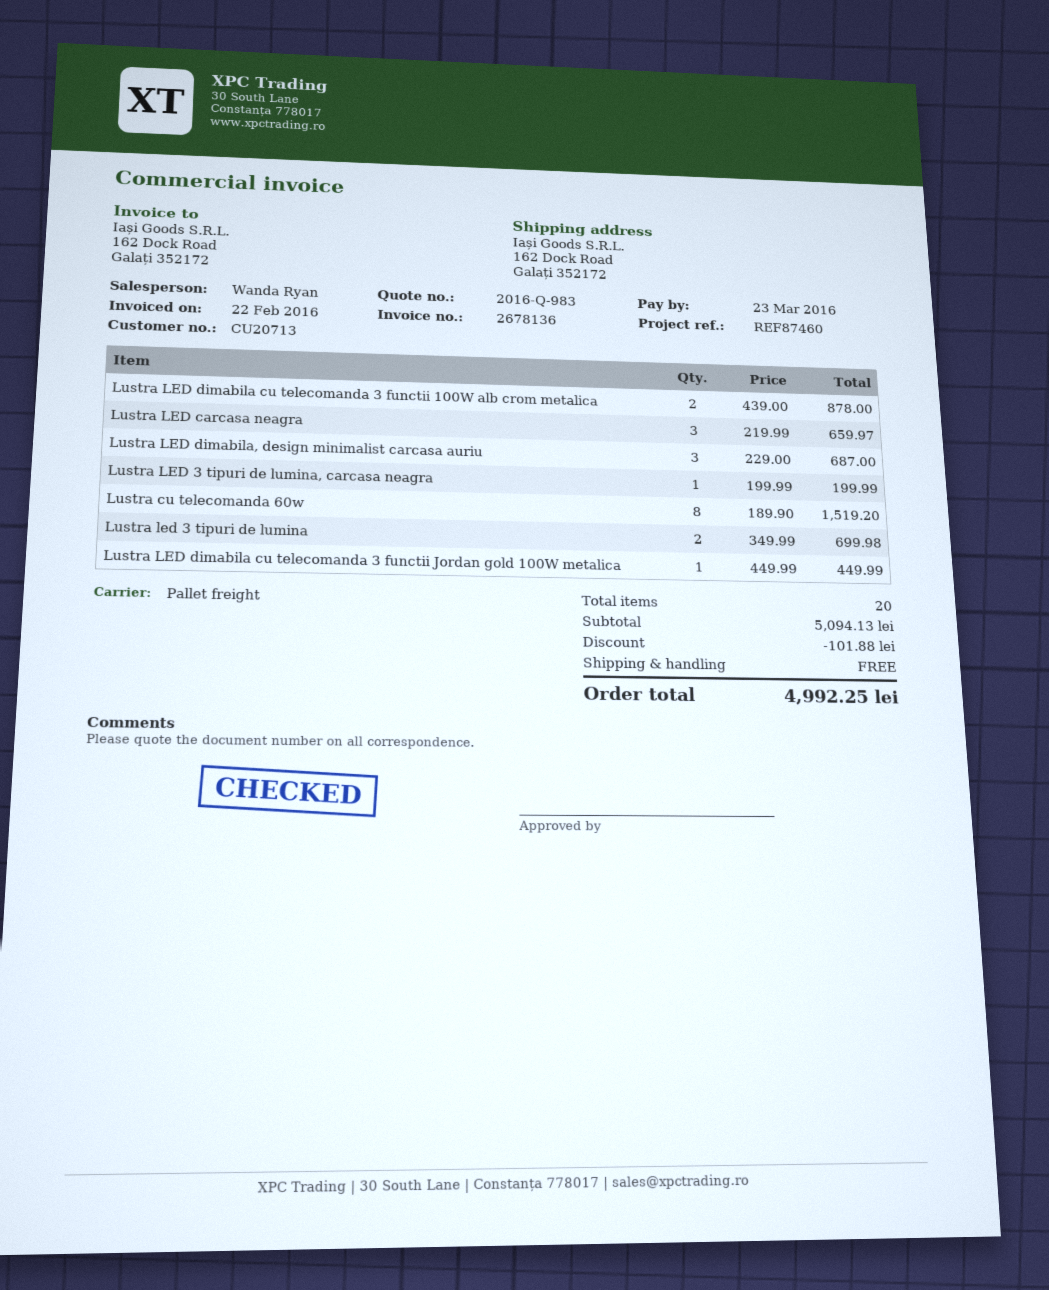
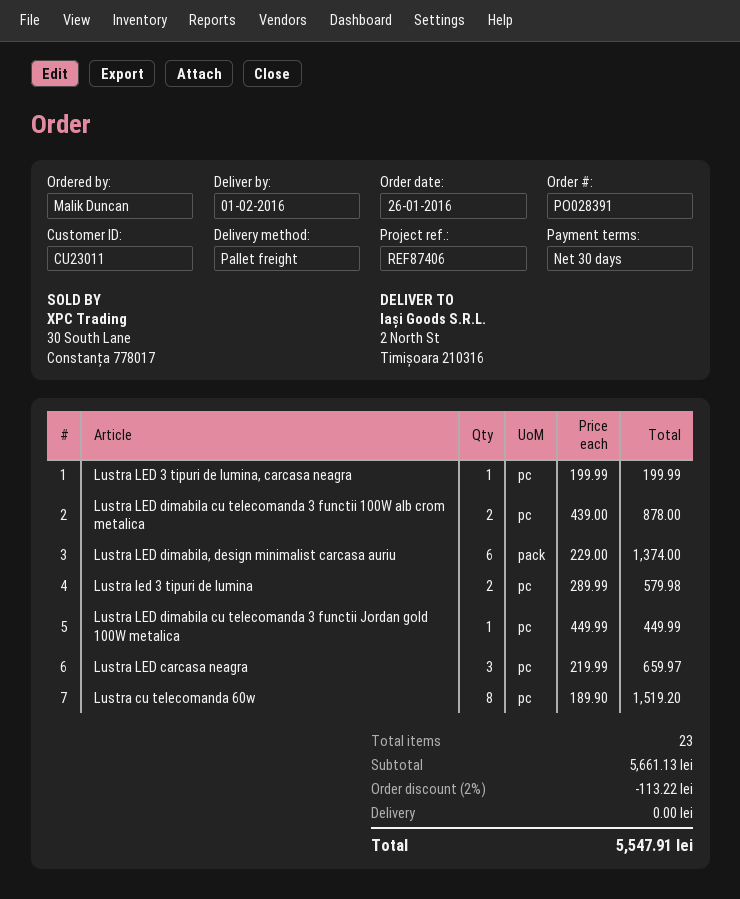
customer number: CU20713 -> CU23011
reference: REF87460 -> REF87406
ship to: 162 Dock Road, Galați 352172 -> 2 North St, Timișoara 210316
Lustra LED dimabila, design minimalist carcasa auriu: 3 x 229.00 = 687.00 -> 6 x 229.00 = 1374.00
Lustra led 3 tipuri de lumina: 2 x 349.99 = 699.98 -> 2 x 289.99 = 579.98
total quantity: 20 -> 23
subtotal: 5094.13 -> 5661.13
discount: 101.88 -> 113.22
total: 4992.25 -> 5547.91

